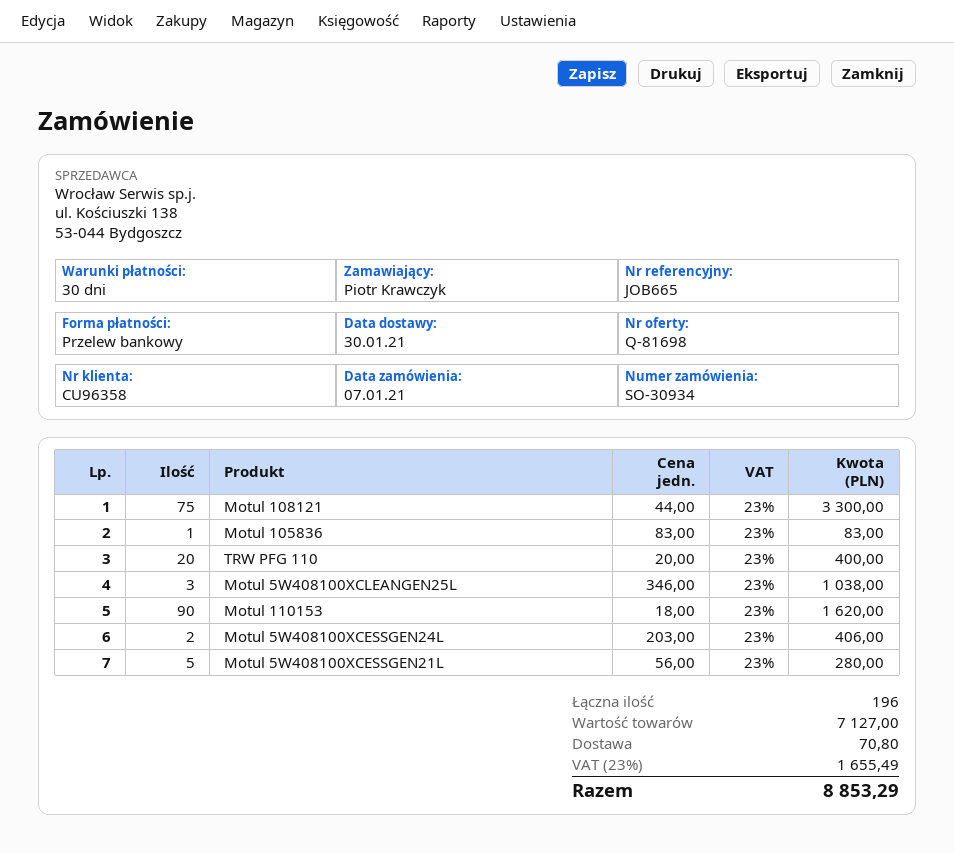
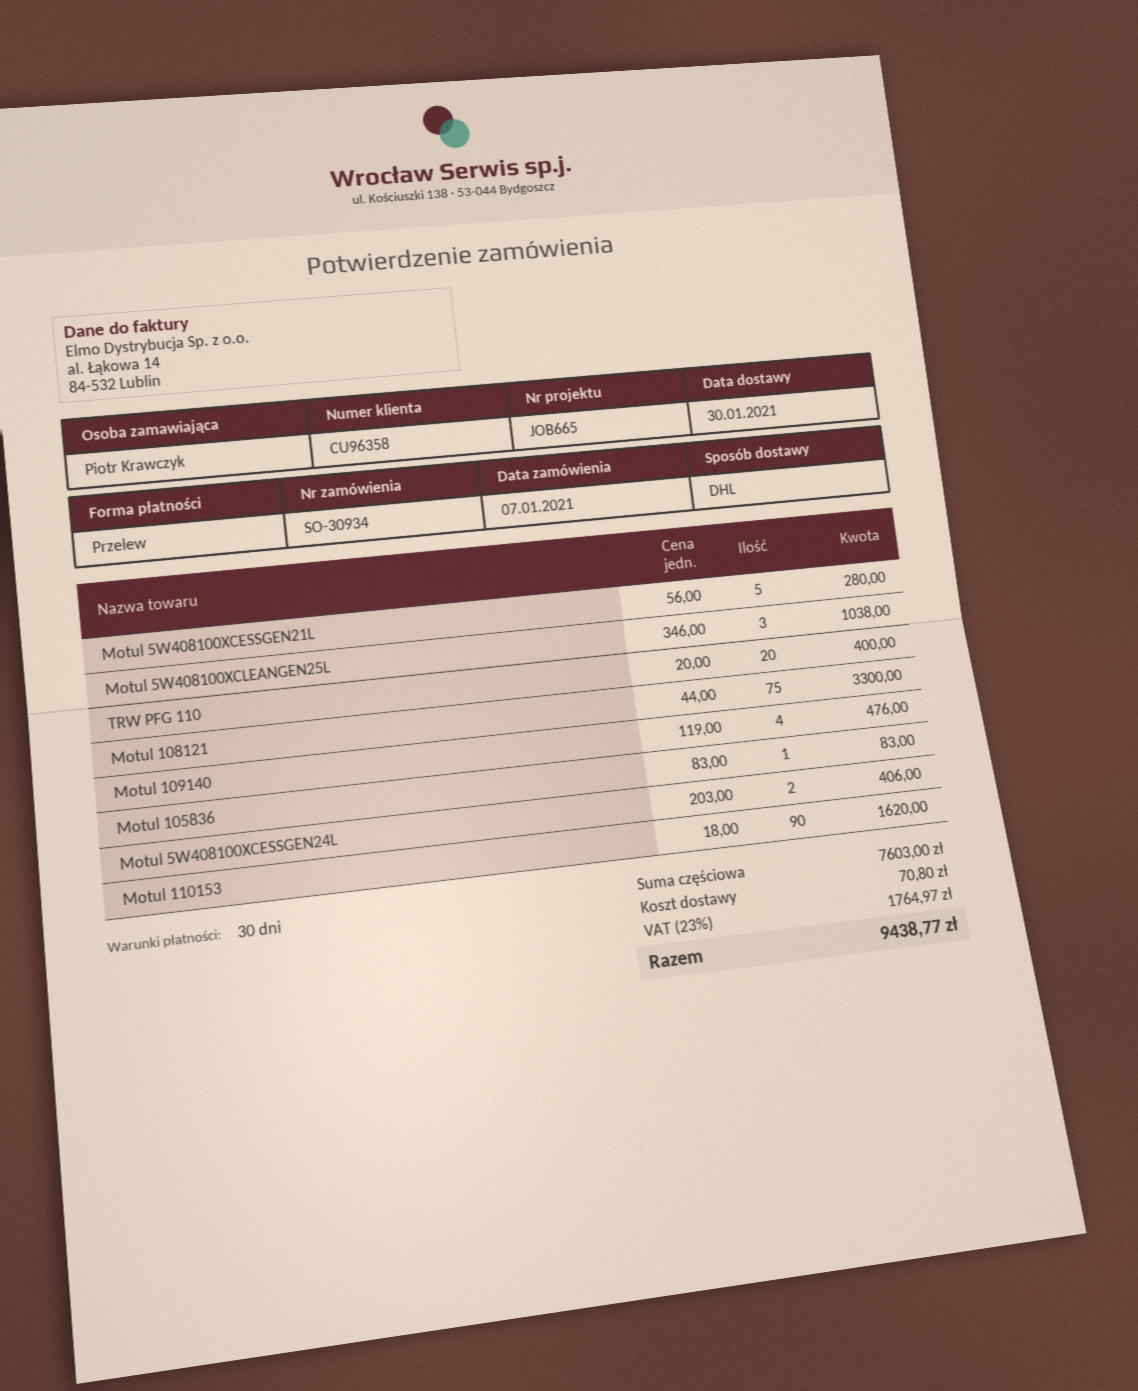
Motul 109140: none -> 4 x 119.00 = 476.00
subtotal: 7127.00 -> 7603.00
tax: 23% = 1655.49 -> 23% = 1764.97
total: 8853.29 -> 9438.77

